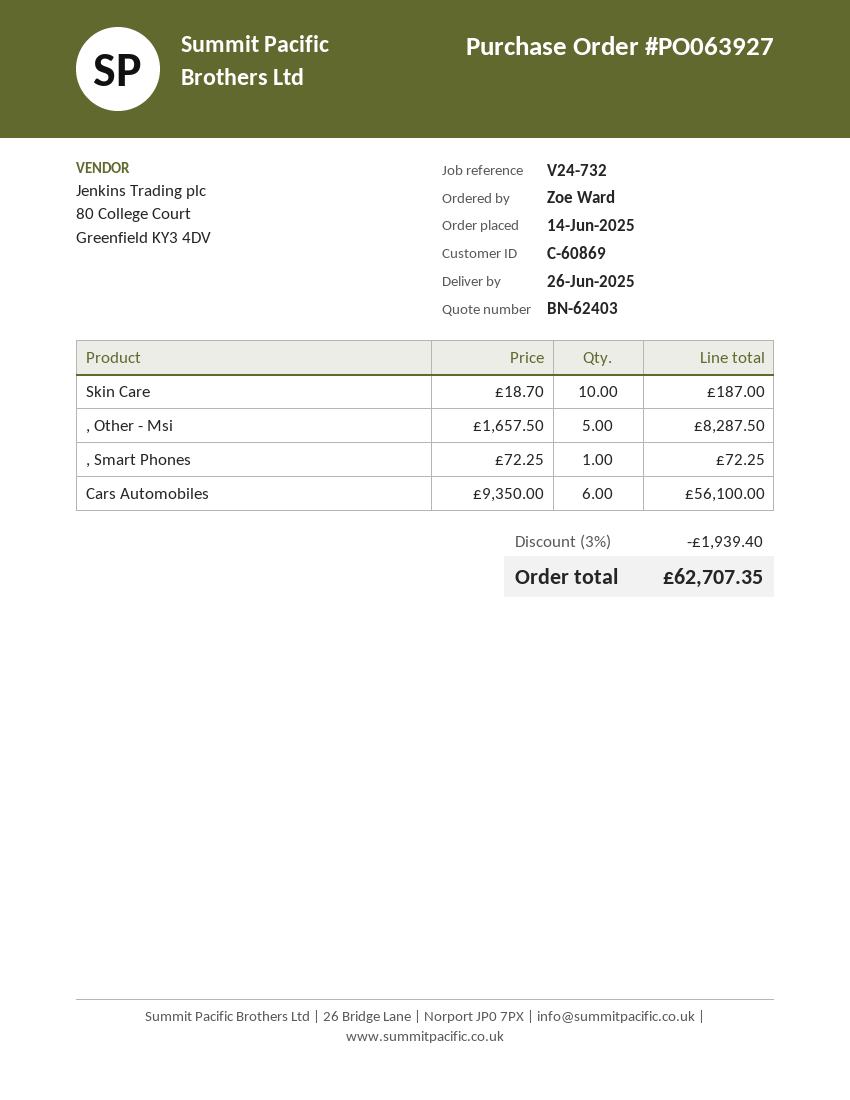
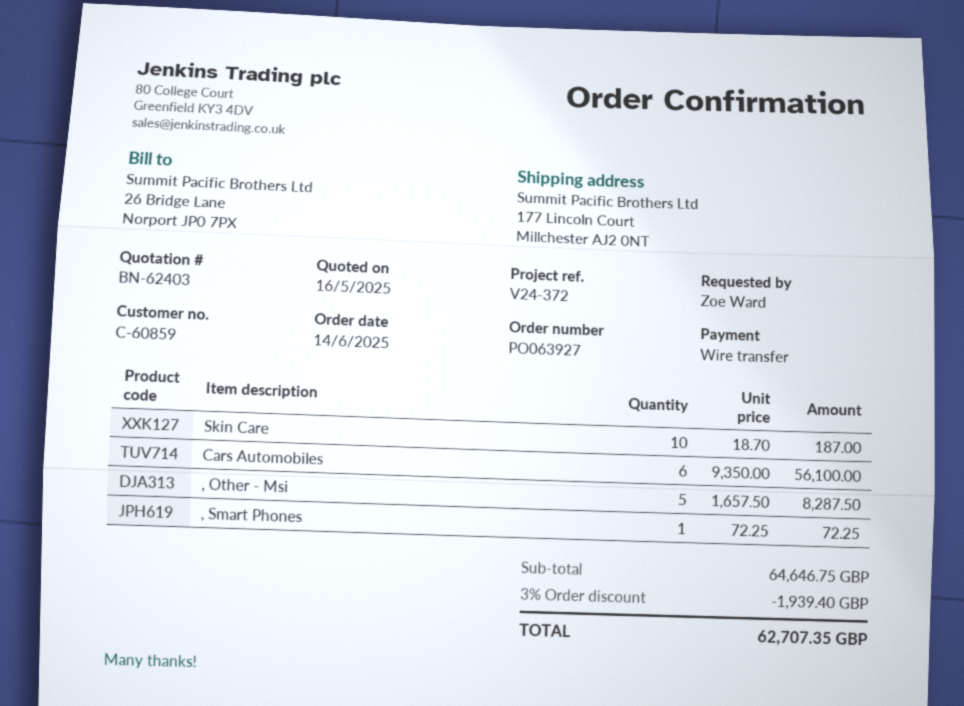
customer number: C-60869 -> C-60859
reference: V24-732 -> V24-372

